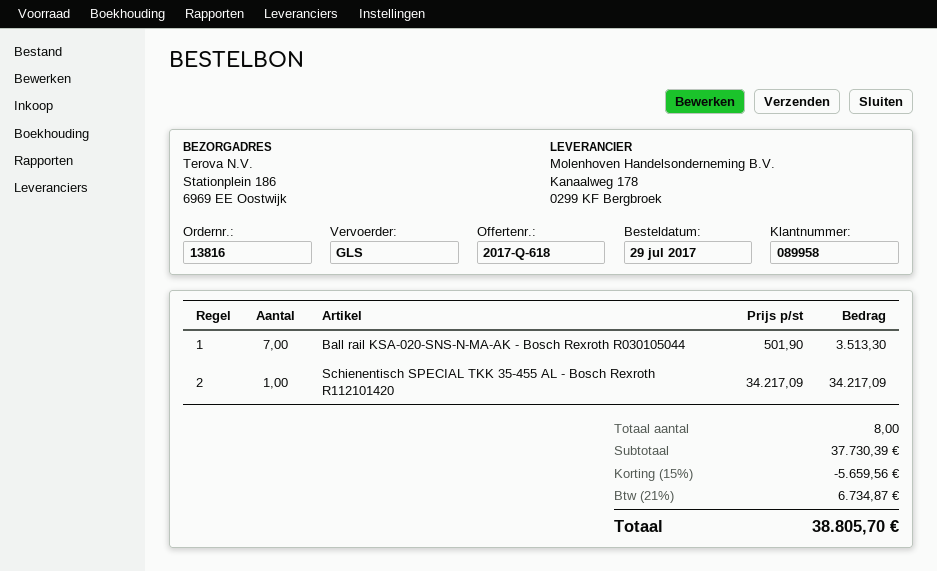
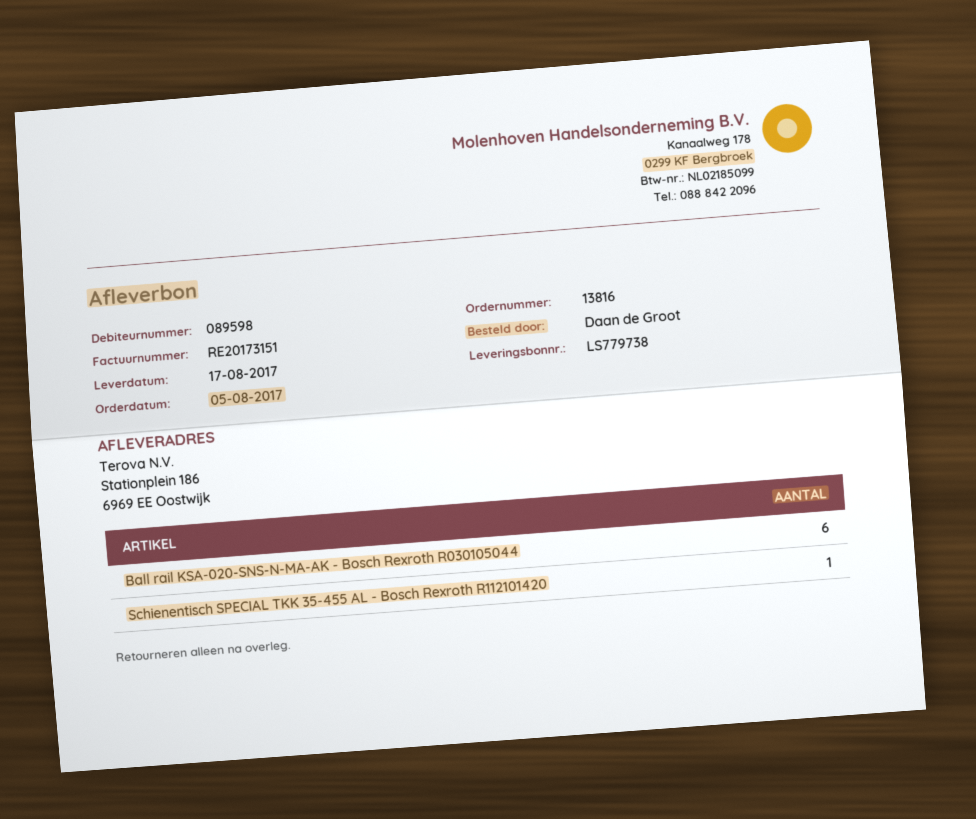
order date: 2017-07-29 -> 2017-08-05
customer number: 089958 -> 089598
Ball rail KSA-020-SNS-N-MA-AK - Bosch Rexroth R030105044: 7 -> 6

